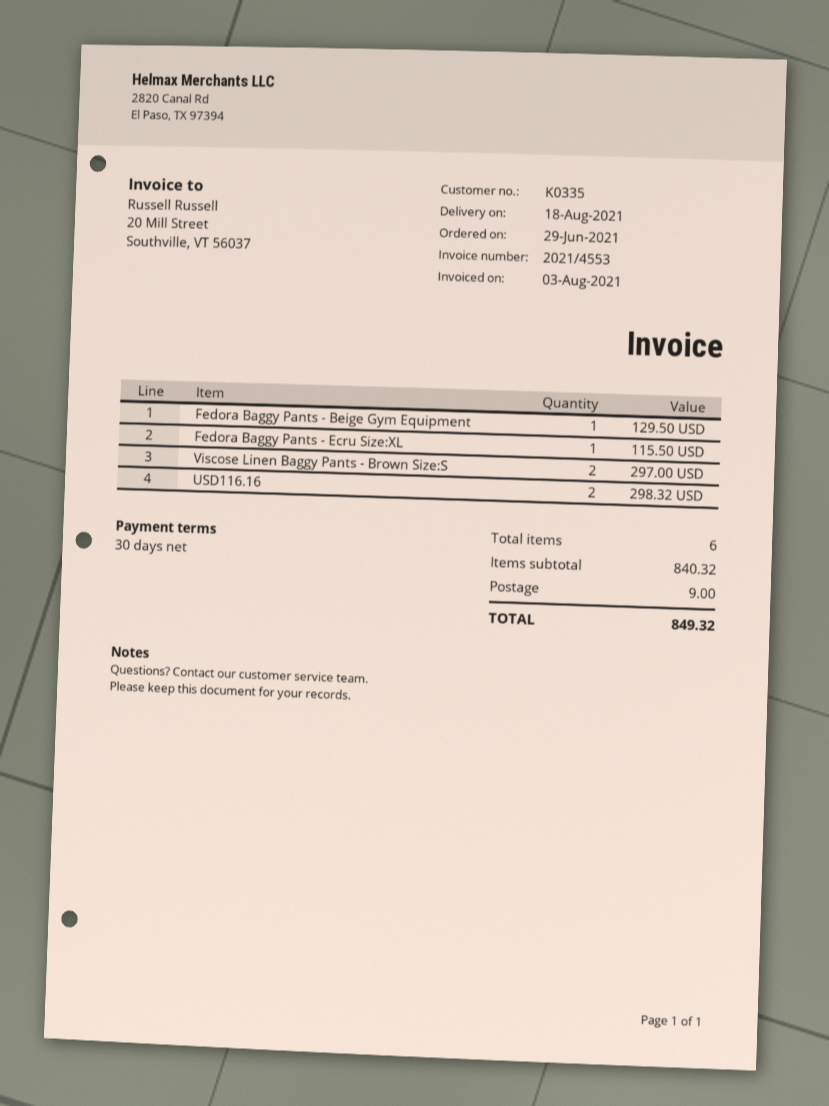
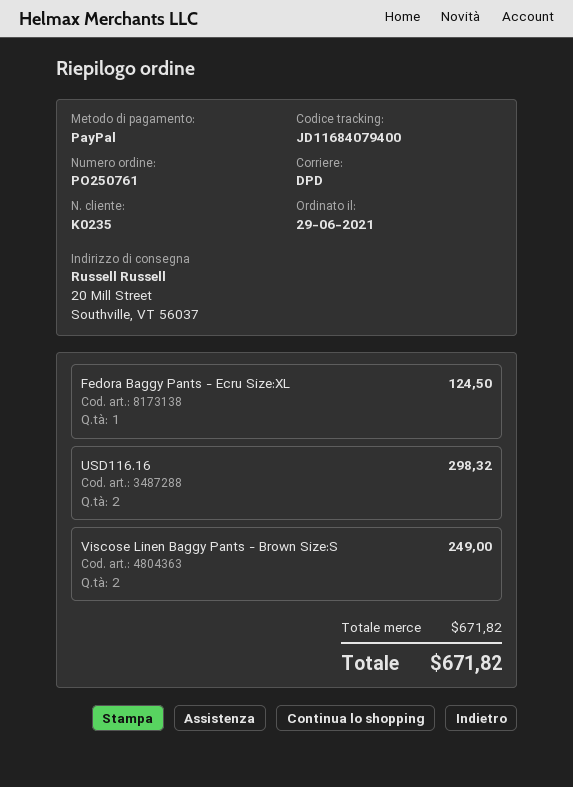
customer number: K0335 -> K0235
Fedora Baggy Pants - Beige Gym Equipment: 1 for 129.50 -> none
Fedora Baggy Pants - Ecru Size:XL: 1 for 115.50 -> 1 for 124.50
Viscose Linen Baggy Pants - Brown Size:S: 2 for 297.00 -> 2 for 249.00
subtotal: 840.32 -> 671.82
shipping: 9.00 -> none
total: 849.32 -> 671.82

